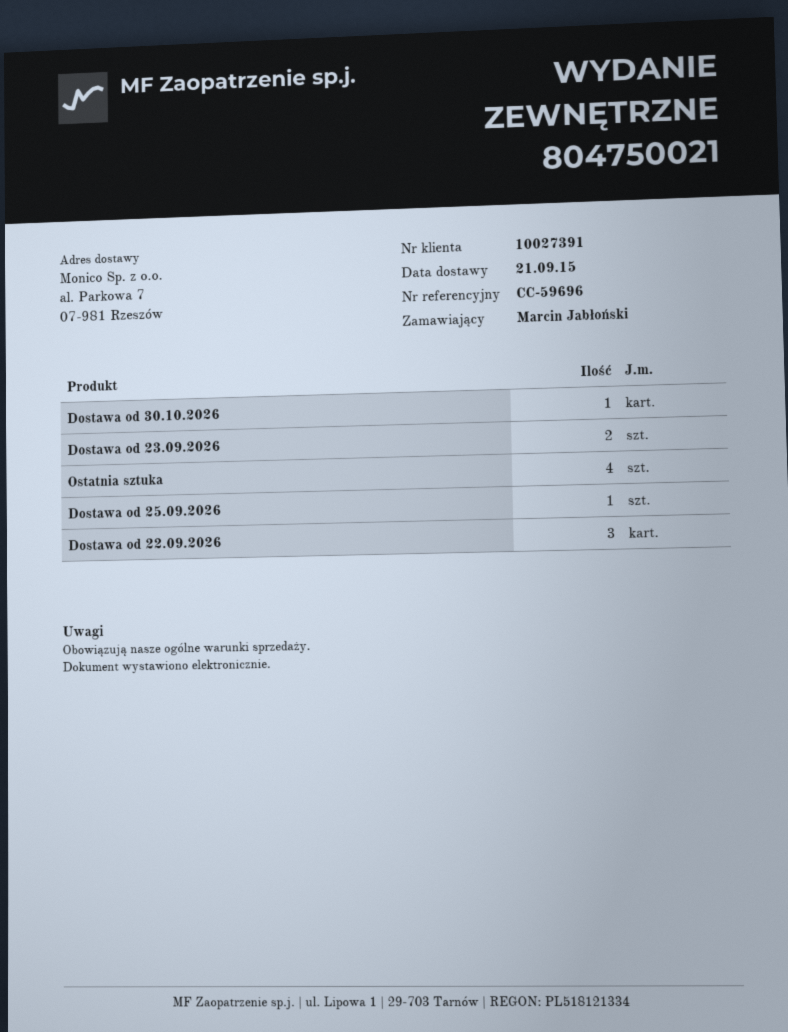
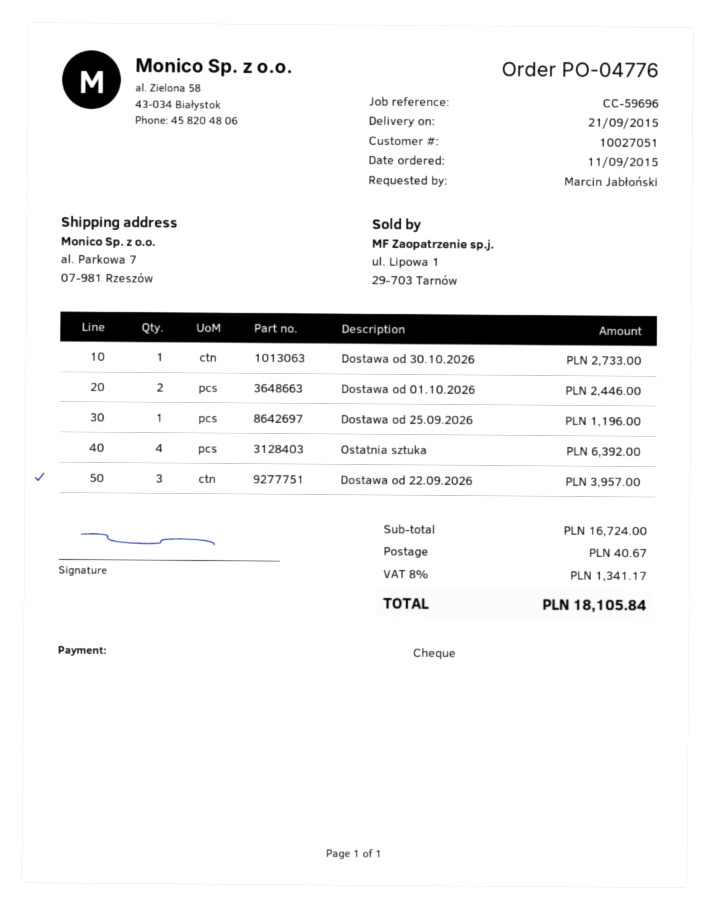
customer number: 10027391 -> 10027051
Dostawa od 23.09.2026: 2 -> none
Dostawa od 01.10.2026: none -> 2

